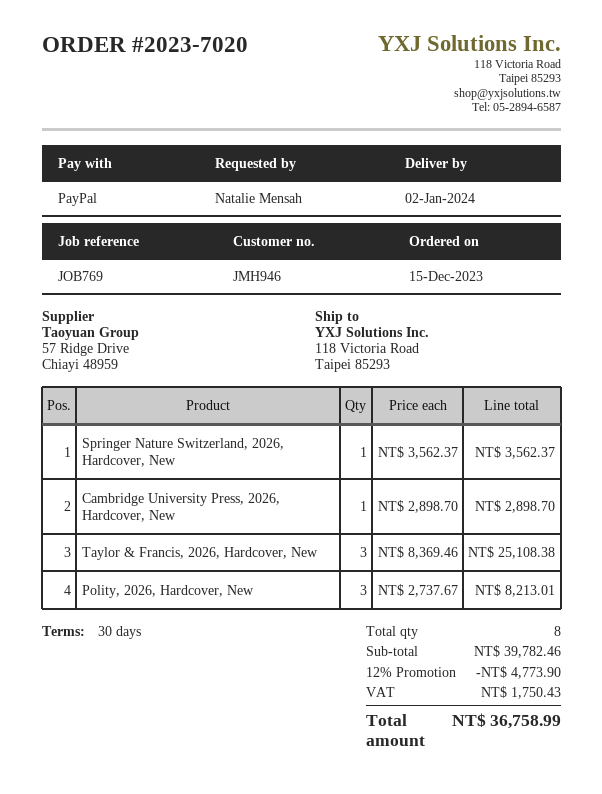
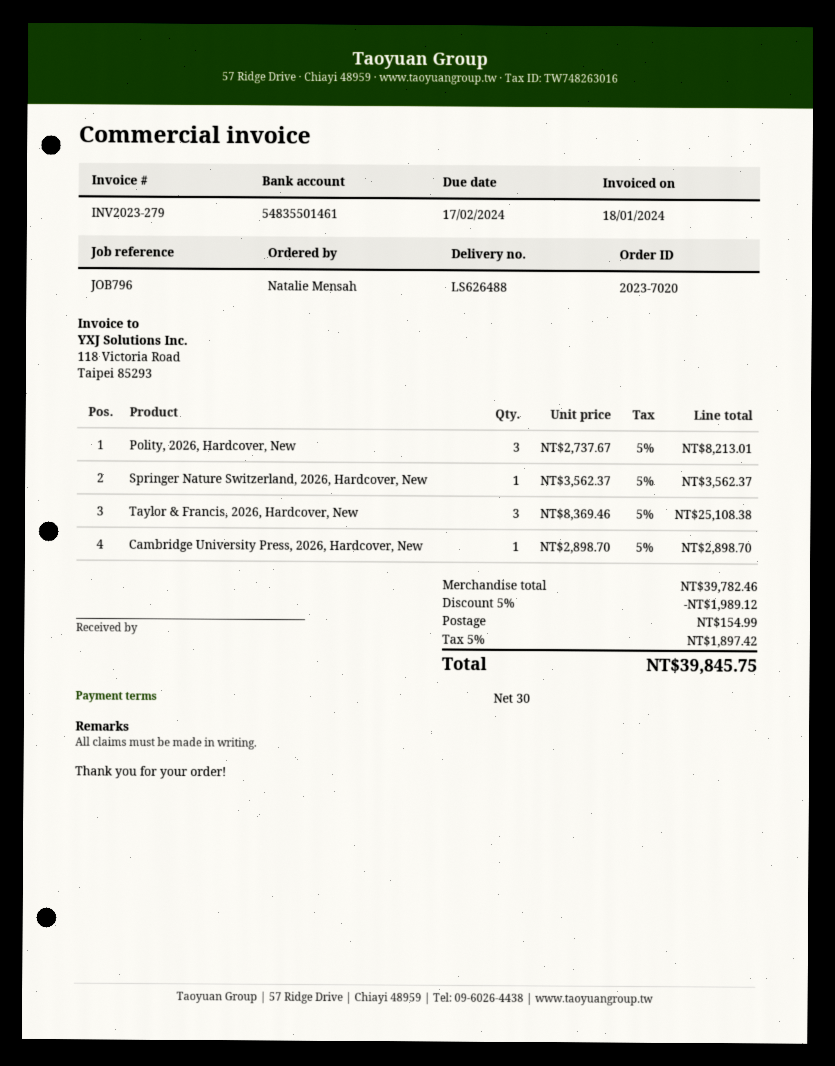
reference: JOB769 -> JOB796
discount: 12% = 4773.90 -> 5% = 1989.12
shipping: none -> 154.99
tax: 1750.43 -> 1897.42
total: 36758.99 -> 39845.75

